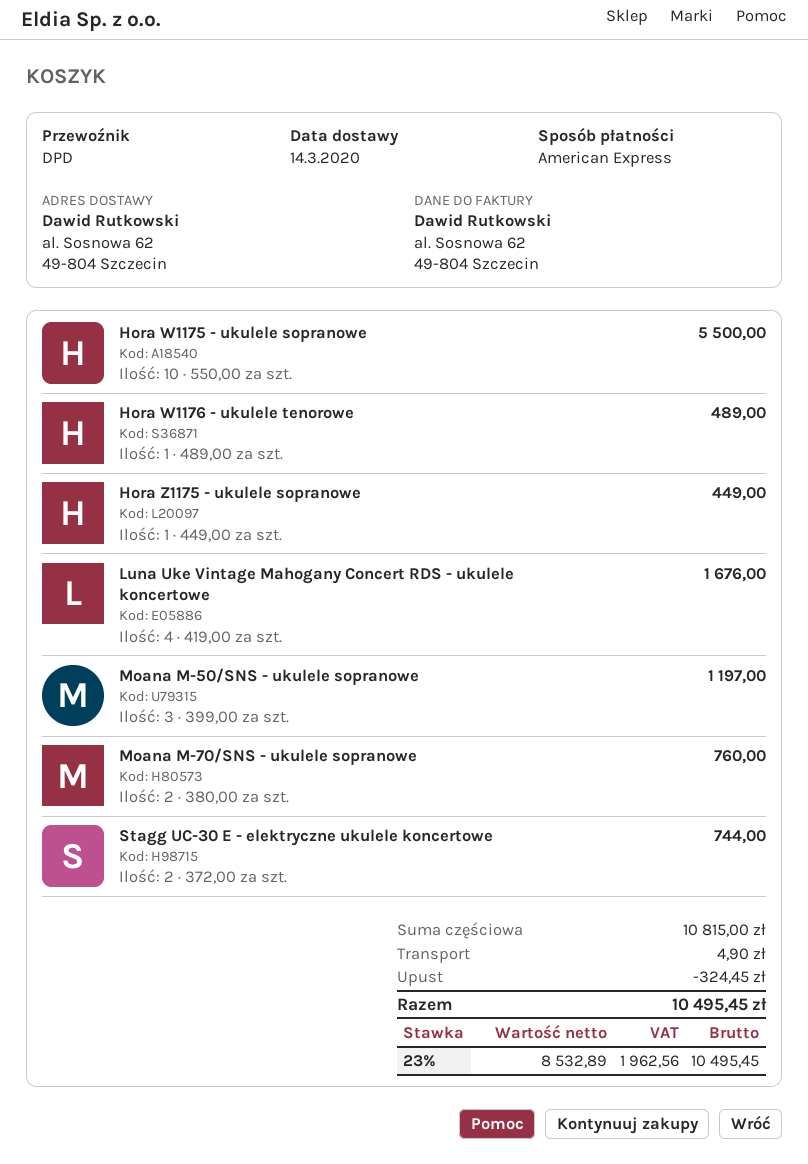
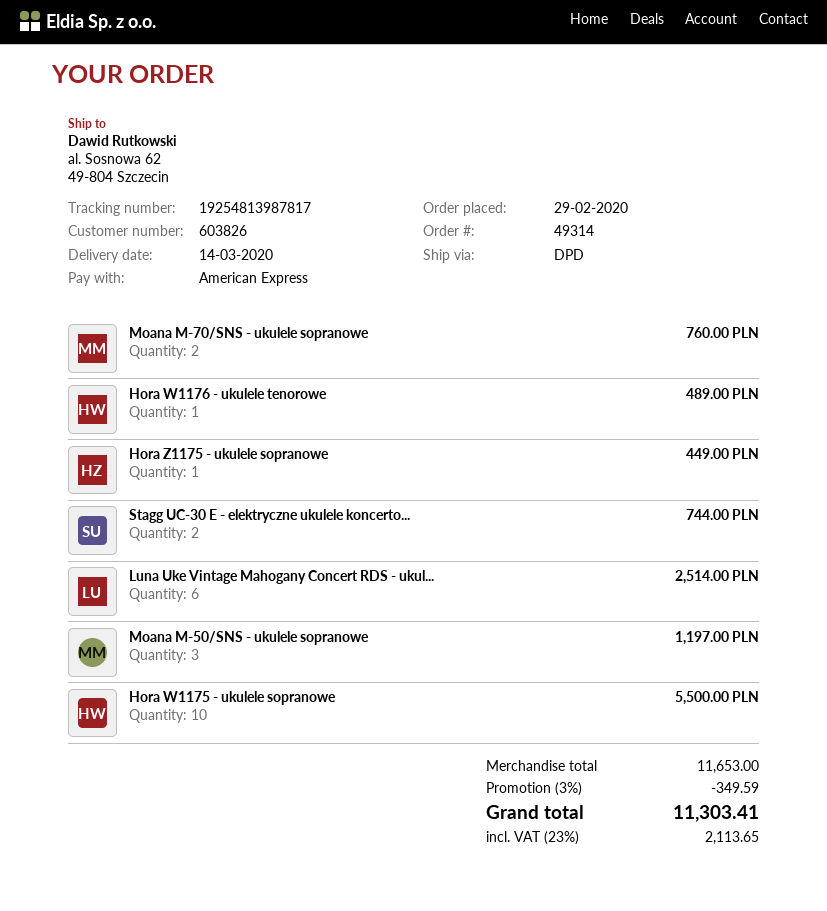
Luna Uke Vintage Mahogany Concert RDS - ukulele koncertowe: 4 for 1676.00 -> 6 for 2514.00
subtotal: 10815.00 -> 11653.00
discount: 324.45 -> 349.59
shipping: 4.90 -> none
tax: 23% = 1962.56 -> 23% = 2113.65
total: 10495.45 -> 11303.41

